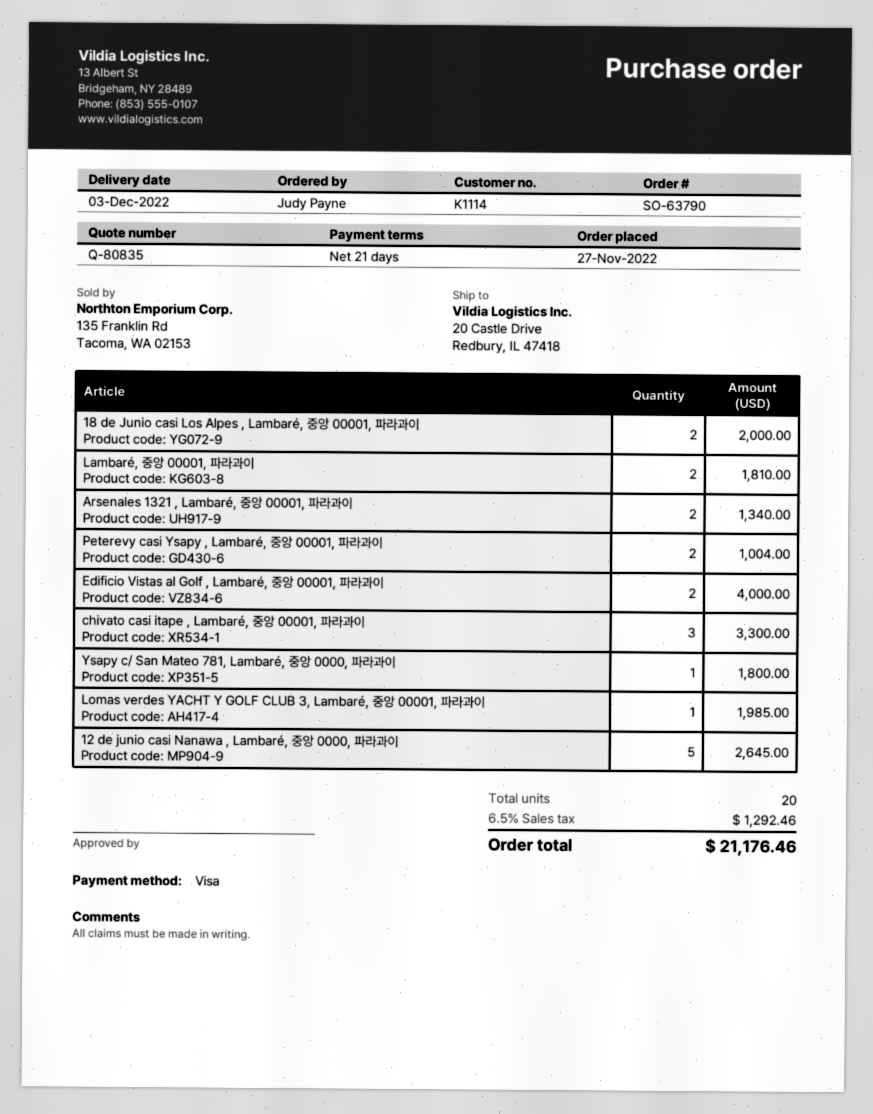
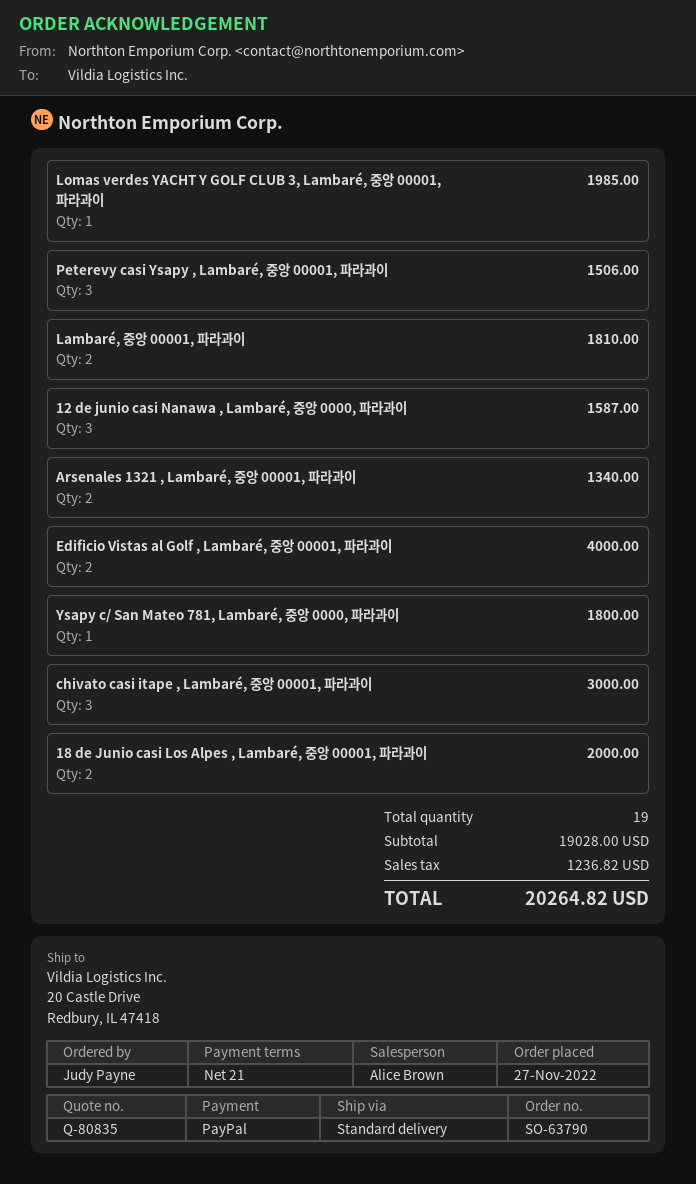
payment method: Visa -> PayPal
Peterevy casi Ysapy , Lambaré, 중앙 00001, 파라과이: 2 for 1004.00 -> 3 for 1506.00
chivato casi itape , Lambaré, 중앙 00001, 파라과이: 3 for 3300.00 -> 3 for 3000.00
12 de junio casi Nanawa , Lambaré, 중앙 0000, 파라과이: 5 for 2645.00 -> 3 for 1587.00
total quantity: 20 -> 19
tax: 1292.46 -> 1236.82
total: 21176.46 -> 20264.82

